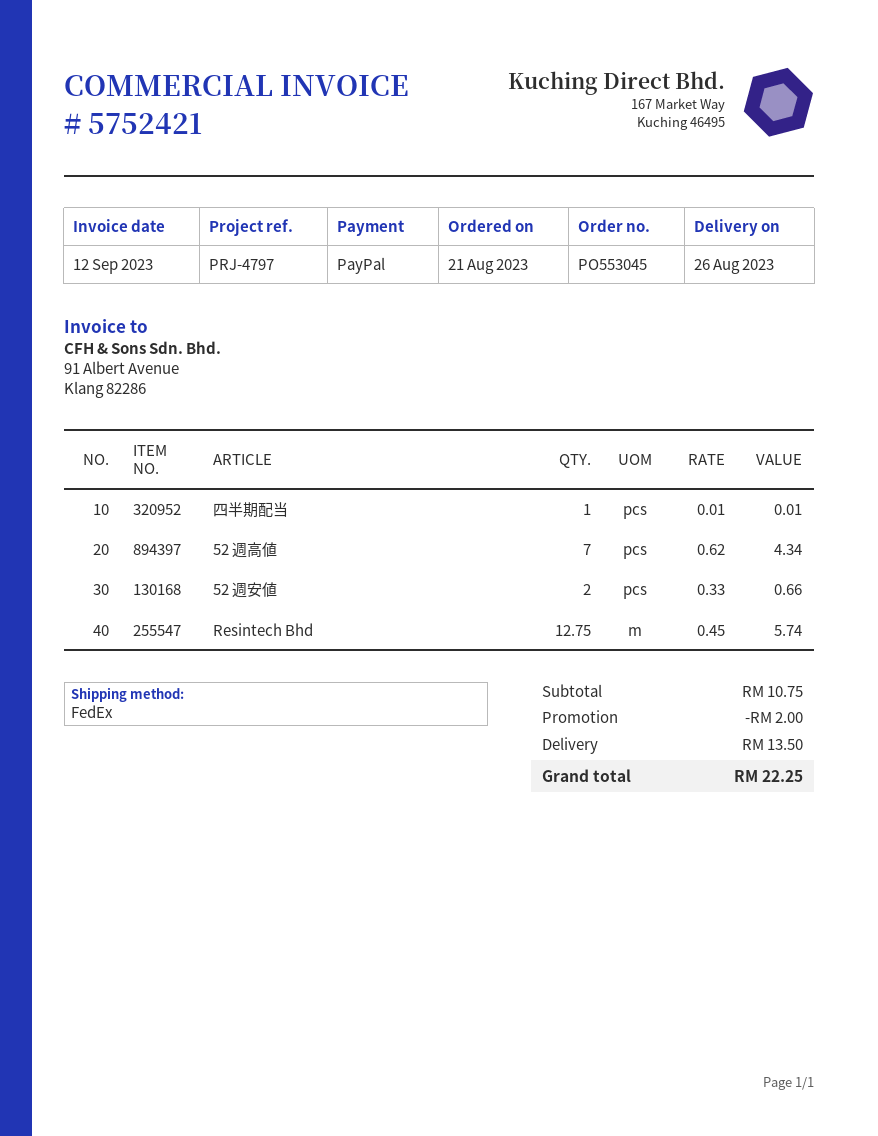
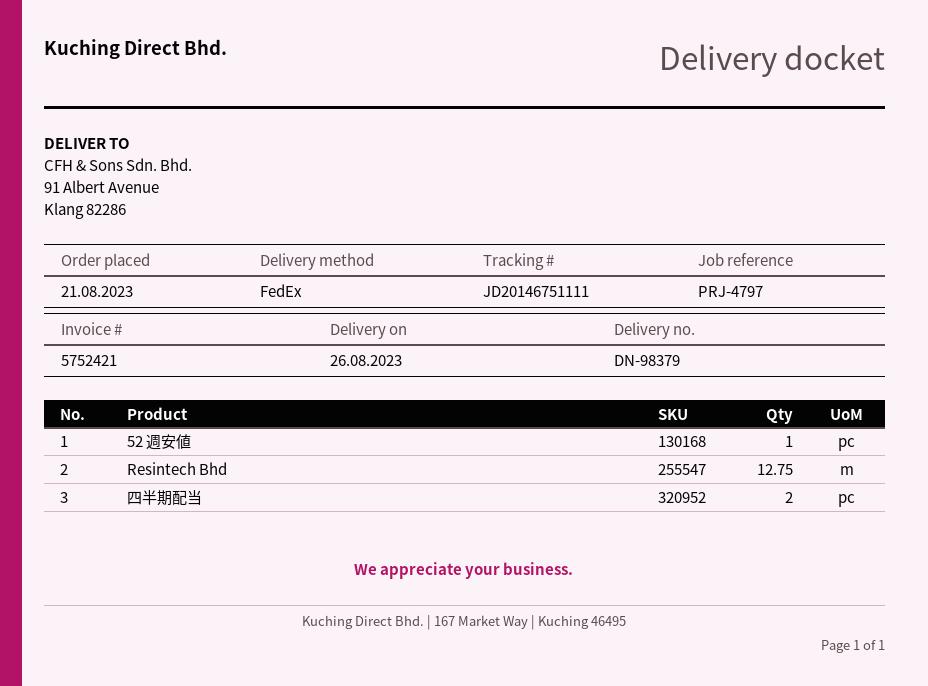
四半期配当: 1 -> 2
52 週高値: 7 -> none
52 週安値: 2 -> 1

